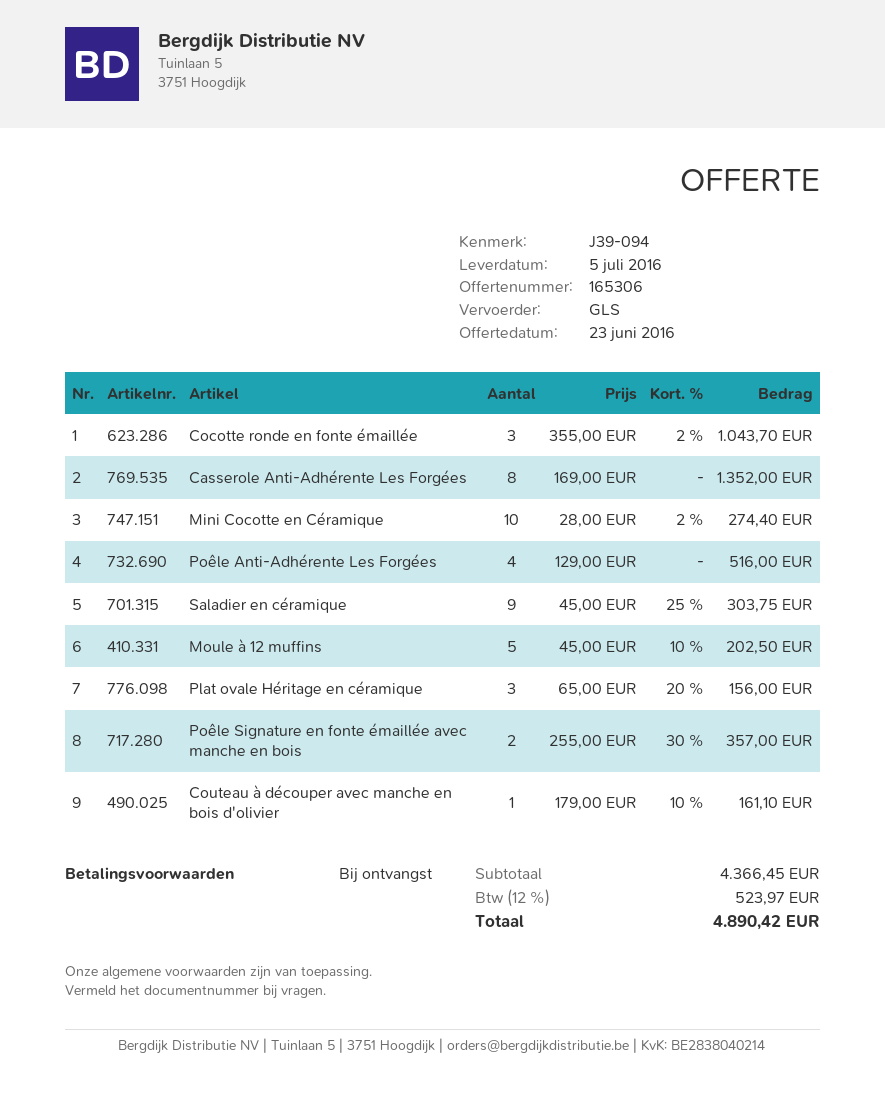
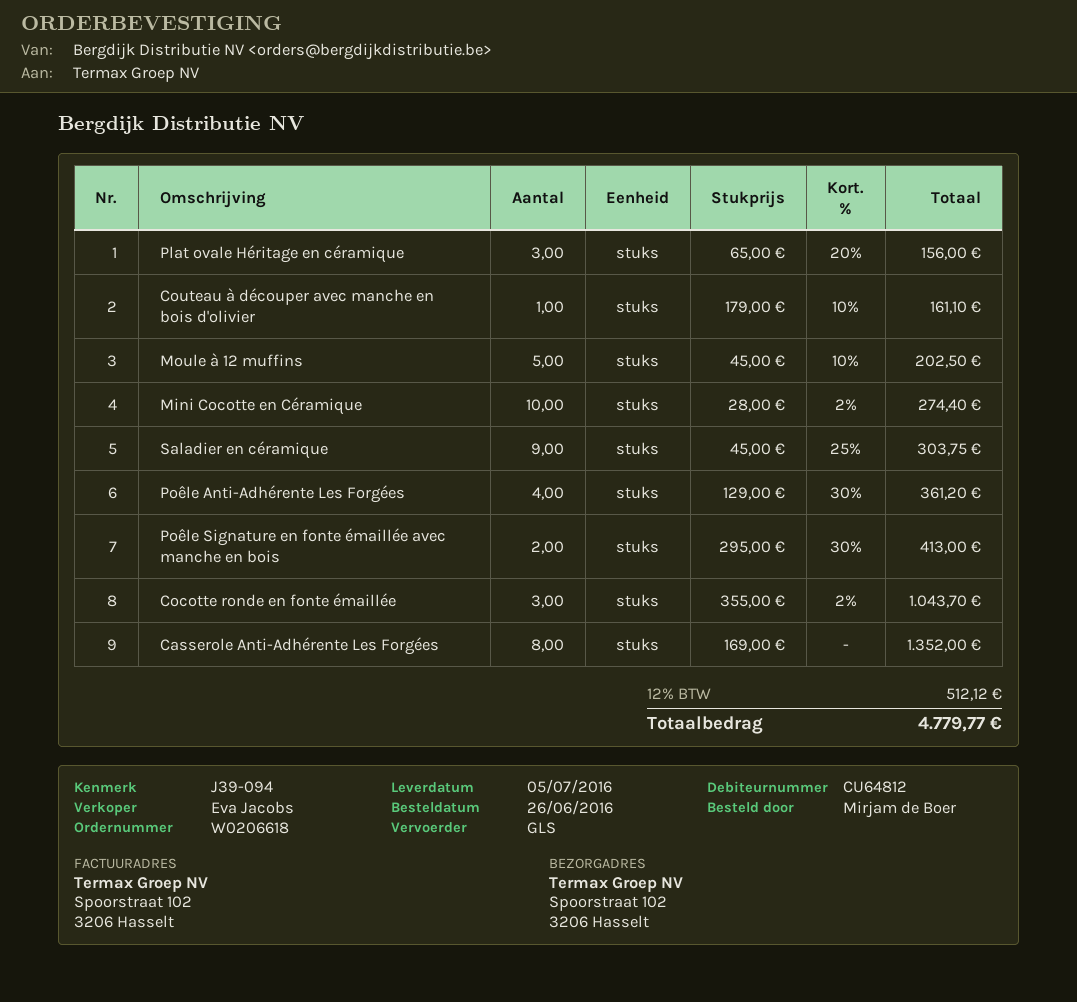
Poêle Anti-Adhérente Les Forgées: 4 x 129.00 = 516.00 -> 4 x 129.00 - 30% = 361.20
Poêle Signature en fonte émaillée avec manche en bois: 2 x 255.00 - 30% = 357.00 -> 2 x 295.00 - 30% = 413.00
tax: 12% = 523.97 -> 12% = 512.12
total: 4890.42 -> 4779.77

